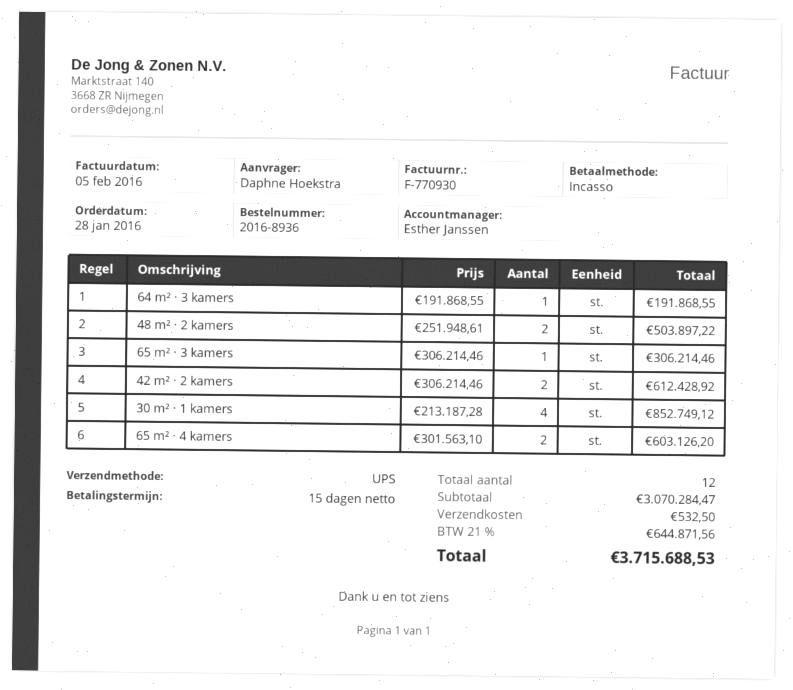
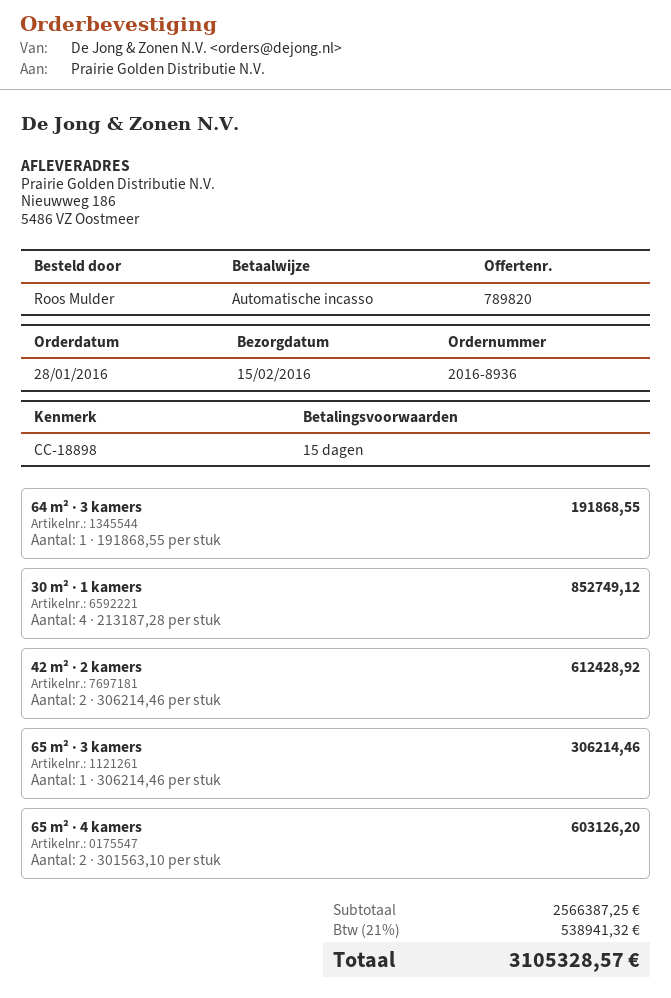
ordered by: Daphne Hoekstra -> Roos Mulder
48 m² · 2 kamers: 2 x 251948.61 = 503897.22 -> none
subtotal: 3070284.47 -> 2566387.25
shipping: 532.50 -> none
tax: 21% = 644871.56 -> 21% = 538941.32
total: 3715688.53 -> 3105328.57

